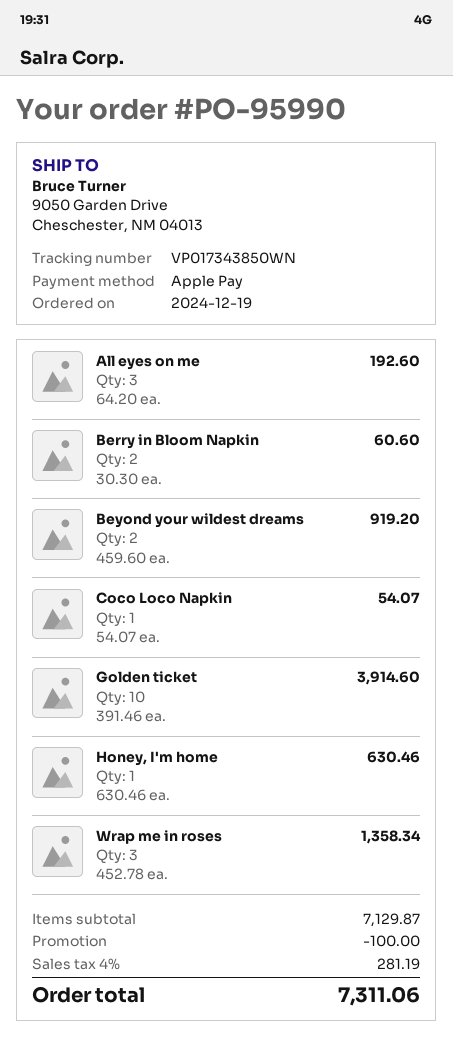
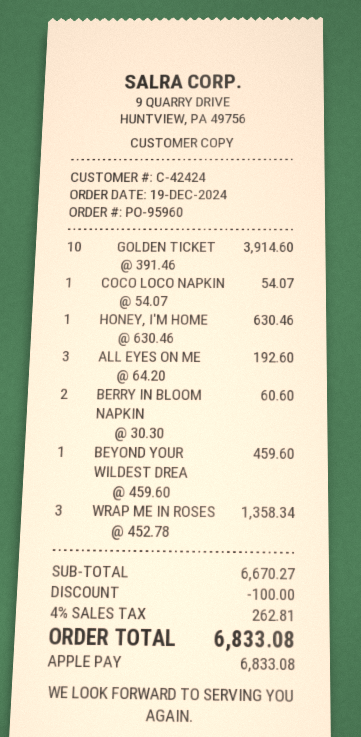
order number: PO-95990 -> PO-95960
Beyond your wildest dreams: 2 x 459.60 = 919.20 -> 1 x 459.60 = 459.60
subtotal: 7129.87 -> 6670.27
tax: 4% = 281.19 -> 4% = 262.81
total: 7311.06 -> 6833.08

